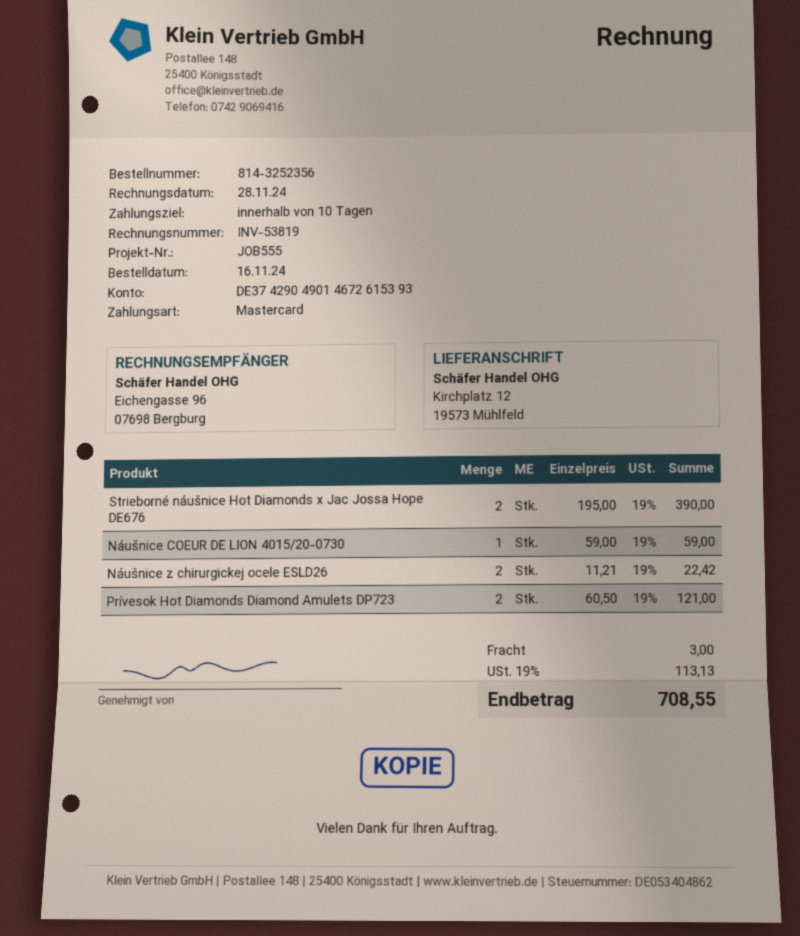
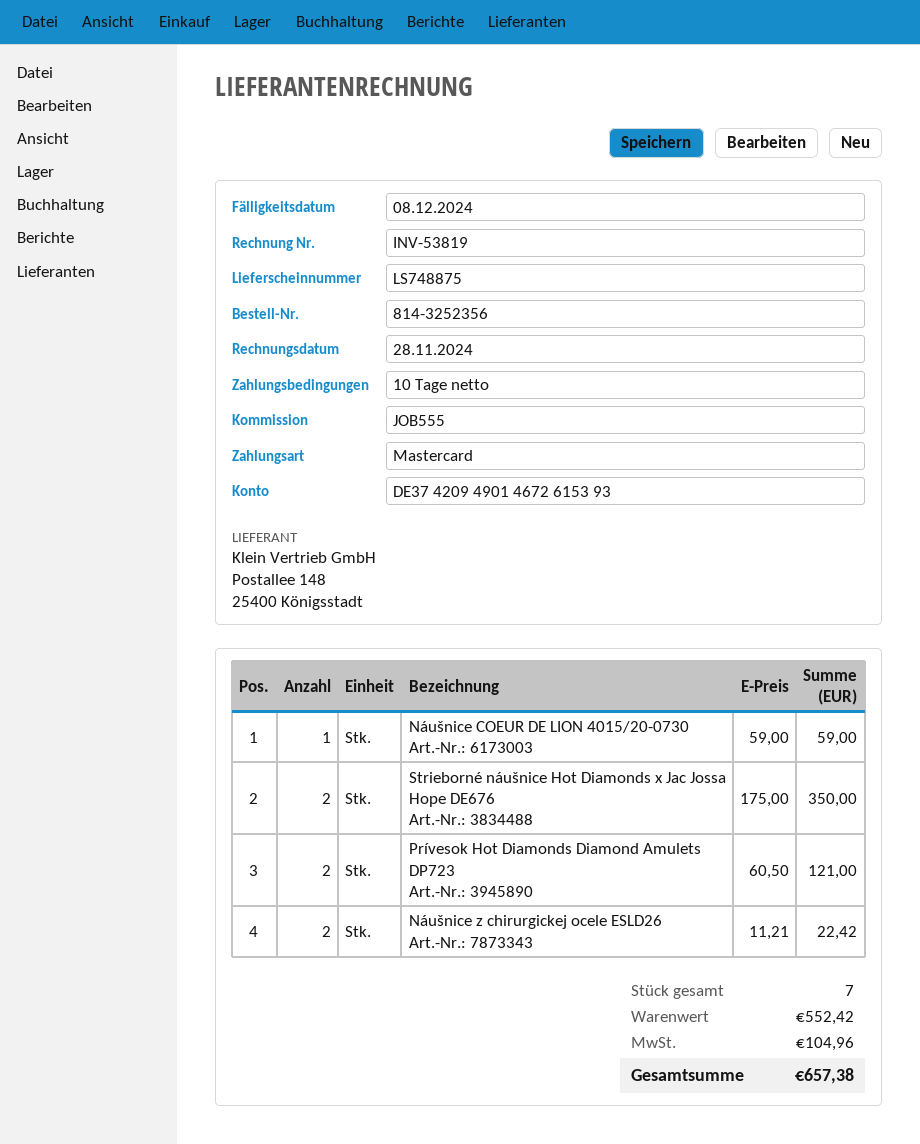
bank account: DE37429049014672615393 -> DE37420949014672615393
Strieborné náušnice Hot Diamonds x Jac Jossa Hope DE676: 2 x 195.00 = 390.00 -> 2 x 175.00 = 350.00
shipping: 3.00 -> none
tax: 113.13 -> 104.96
total: 708.55 -> 657.38

